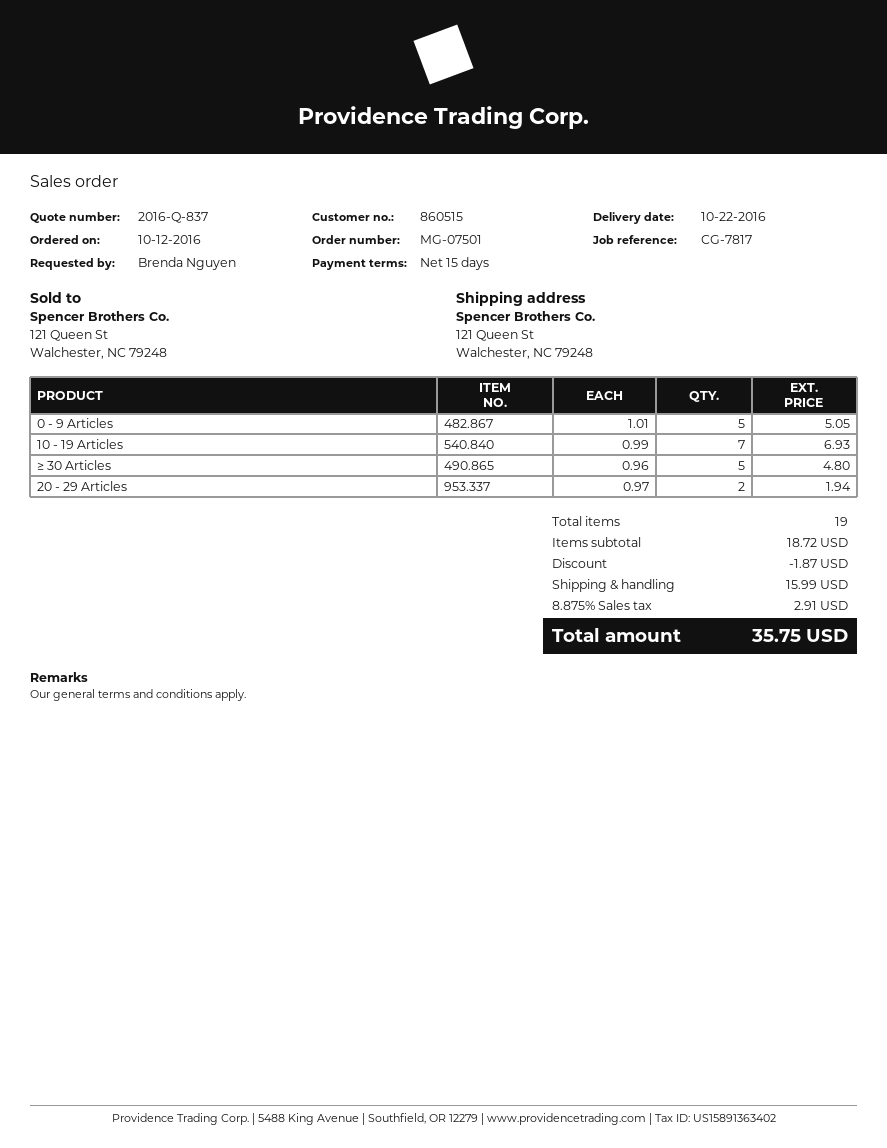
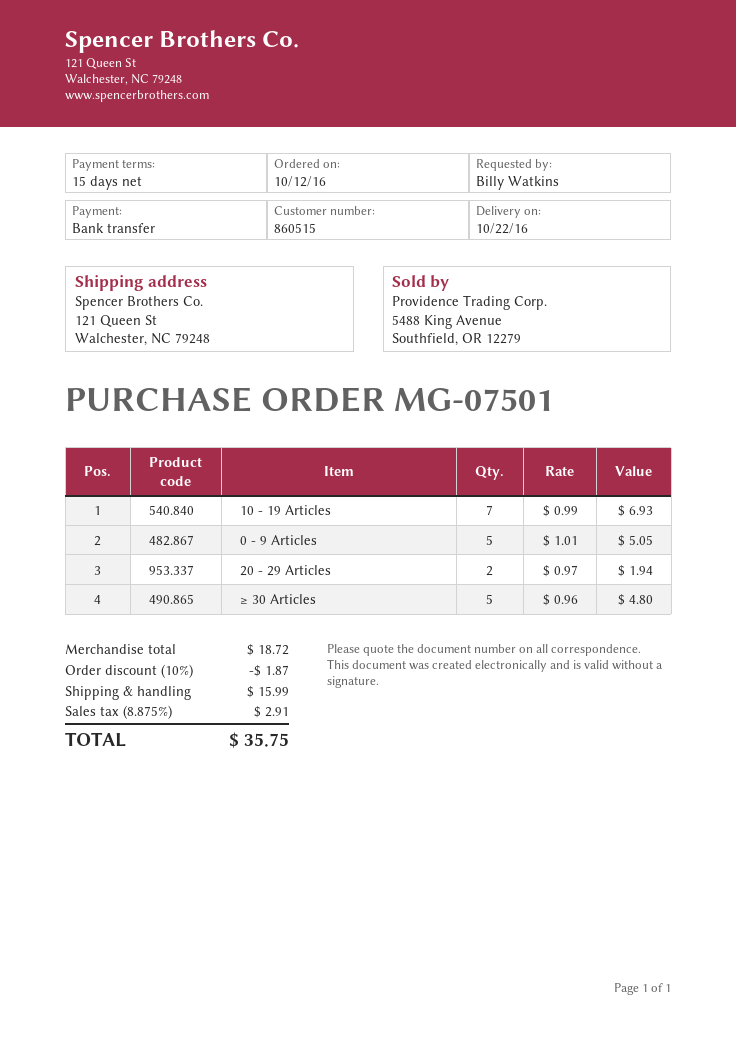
ordered by: Brenda Nguyen -> Billy Watkins

